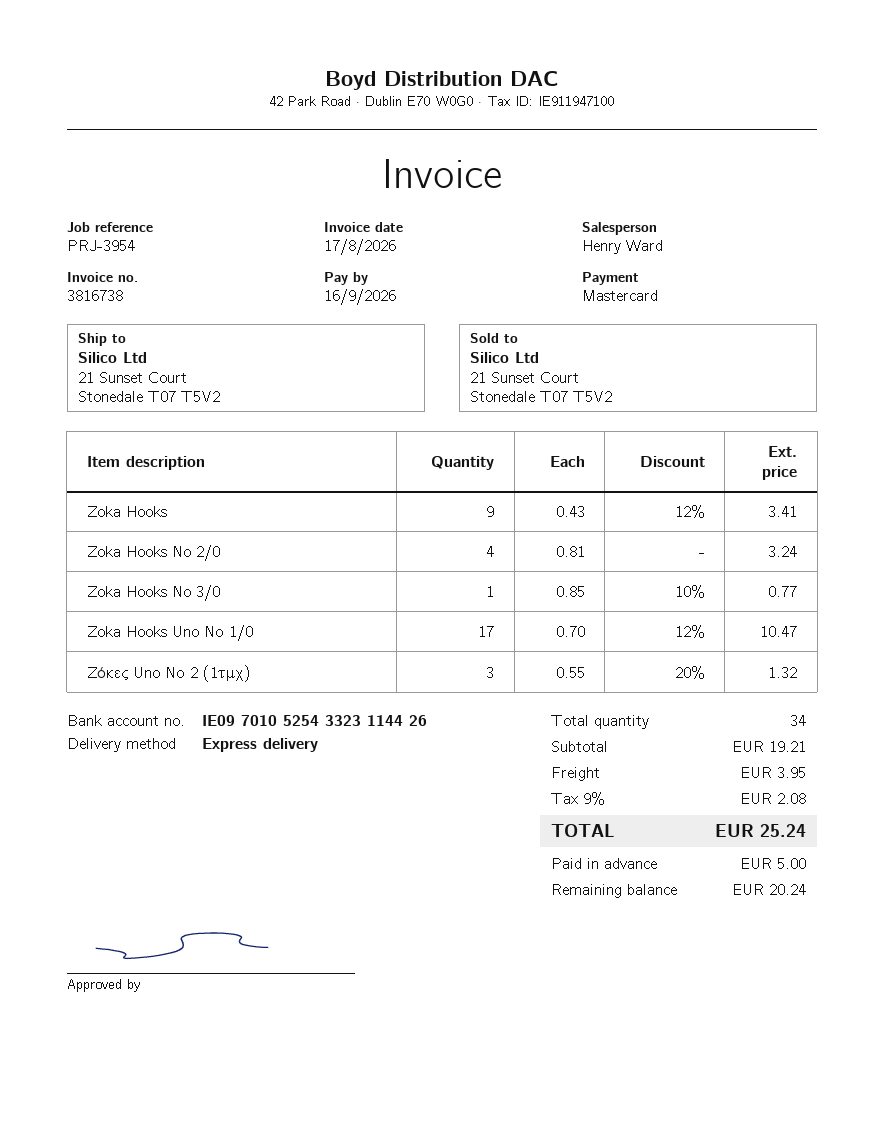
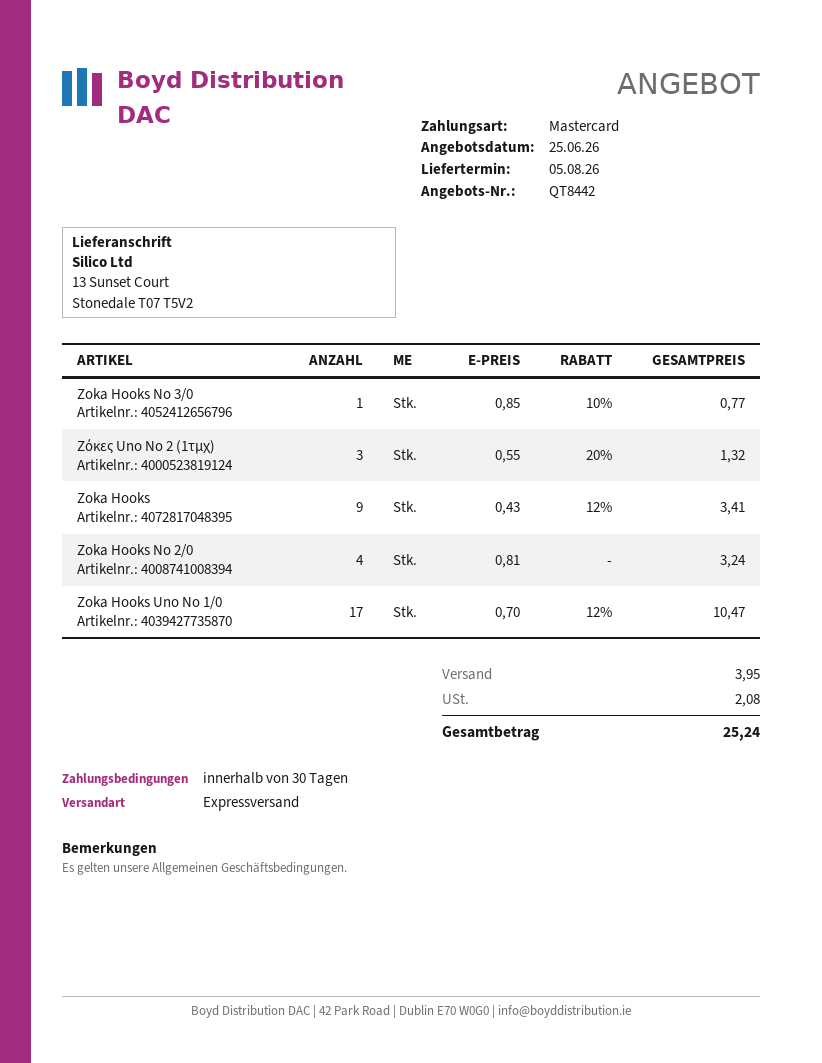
ship to: 21 Sunset Court, Stonedale T07 T5V2 -> 13 Sunset Court, Stonedale T07 T5V2

